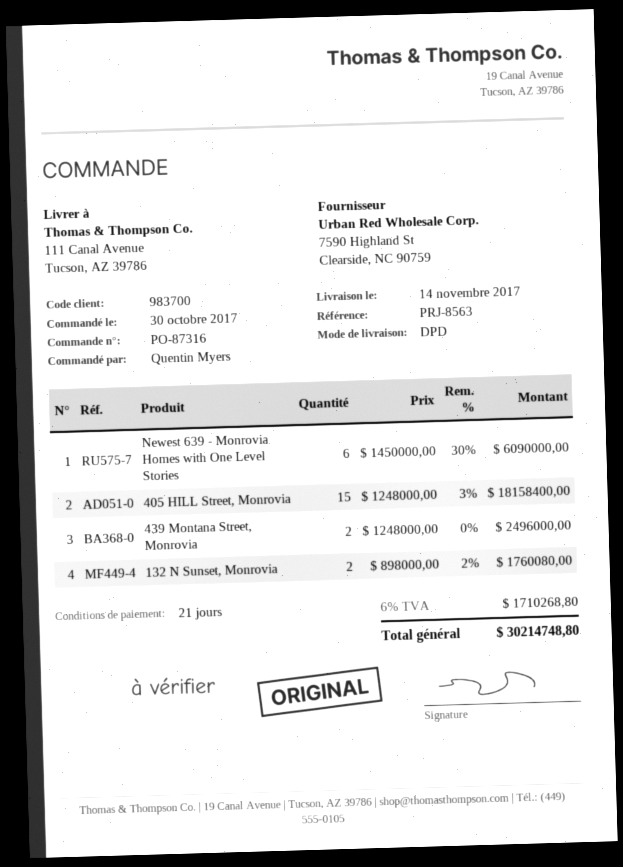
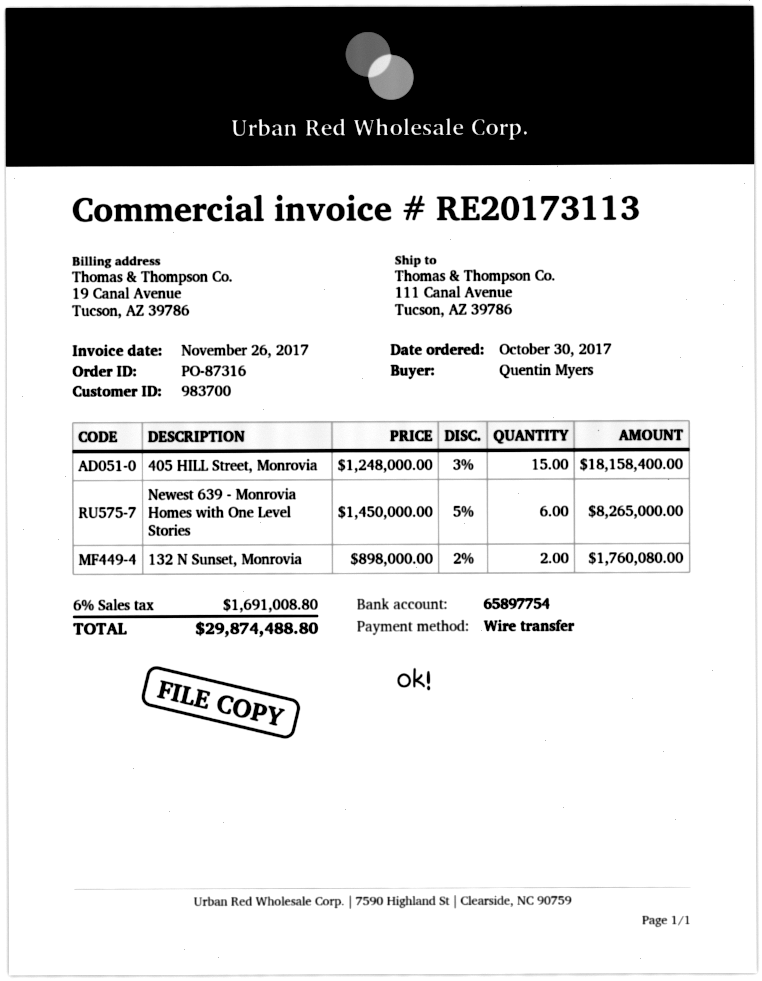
Newest 639 - Monrovia Homes with One Level Stories: 6 x 1450000.00 - 30% = 6090000.00 -> 6 x 1450000.00 - 5% = 8265000.00
439 Montana Street, Monrovia: 2 x 1248000.00 = 2496000.00 -> none
tax: 6% = 1710268.80 -> 6% = 1691008.80
total: 30214748.80 -> 29874488.80

